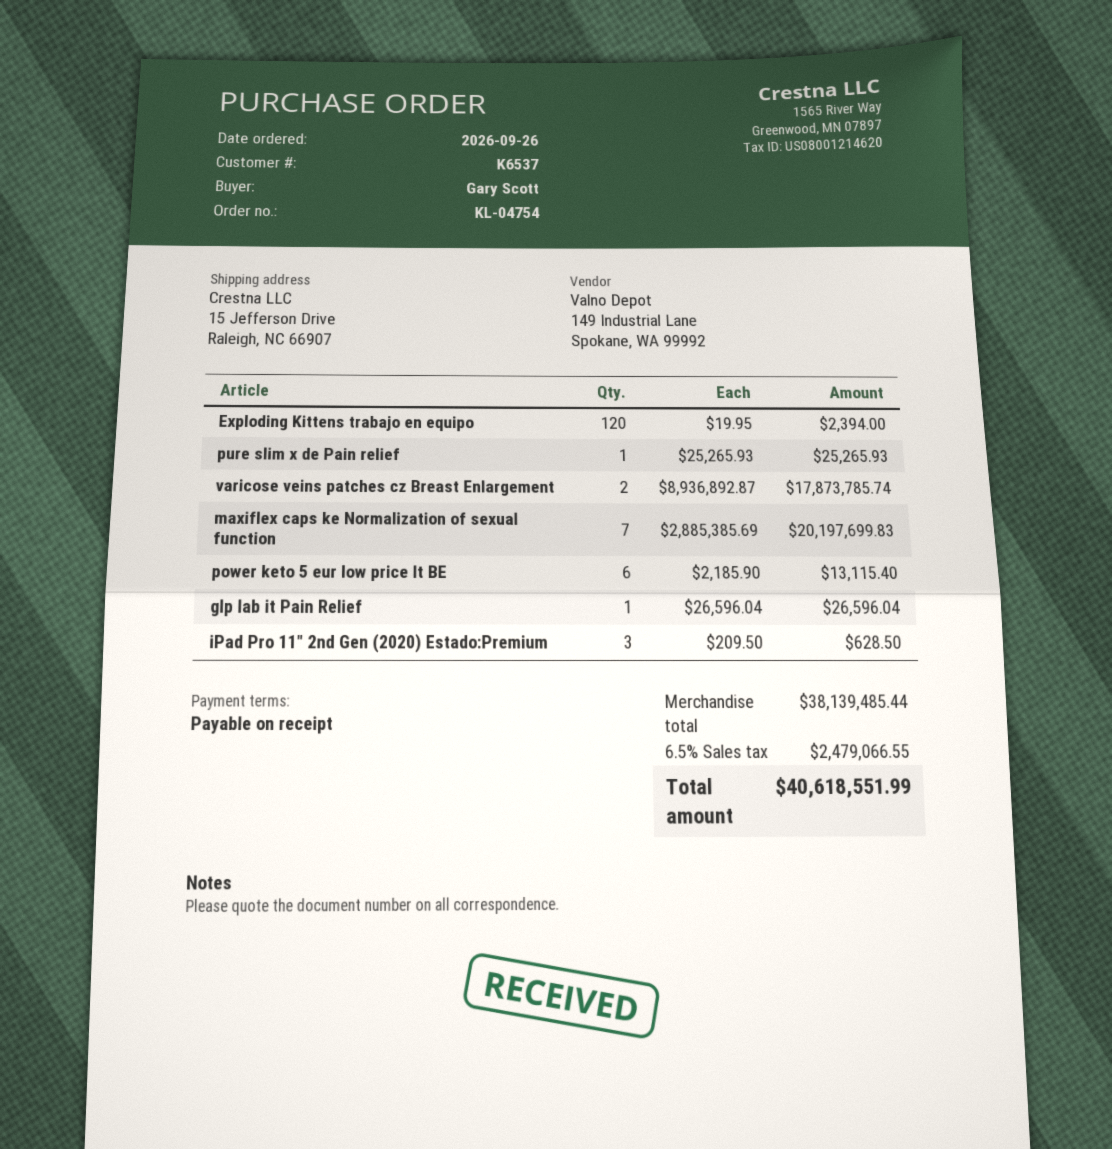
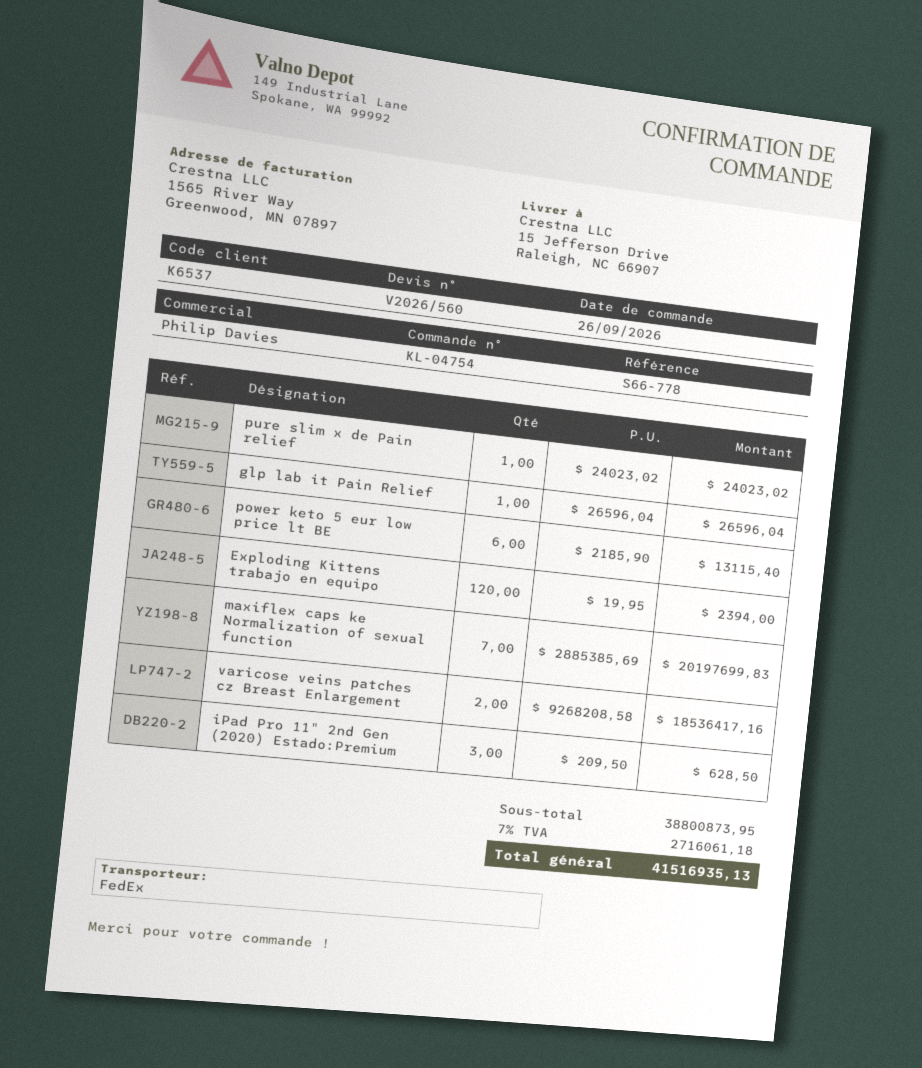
pure slim x de Pain relief: 1 x 25265.93 = 25265.93 -> 1 x 24023.02 = 24023.02
varicose veins patches cz Breast Enlargement: 2 x 8936892.87 = 17873785.74 -> 2 x 9268208.58 = 18536417.16
subtotal: 38139485.44 -> 38800873.95
tax: 6.5% = 2479066.55 -> 7% = 2716061.18
total: 40618551.99 -> 41516935.13

